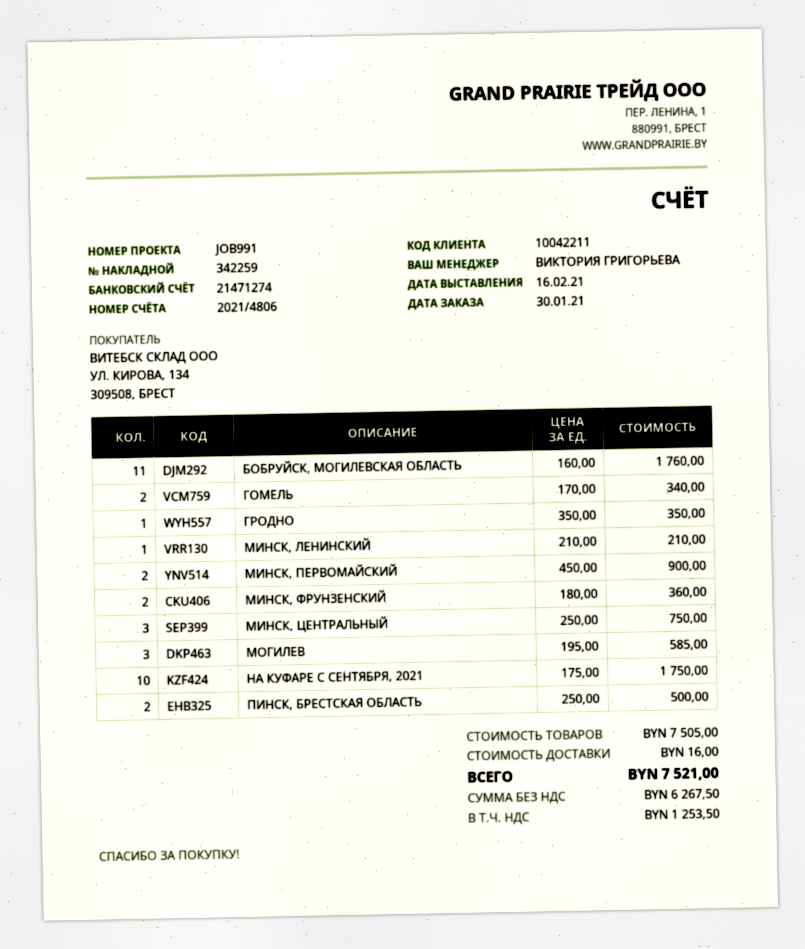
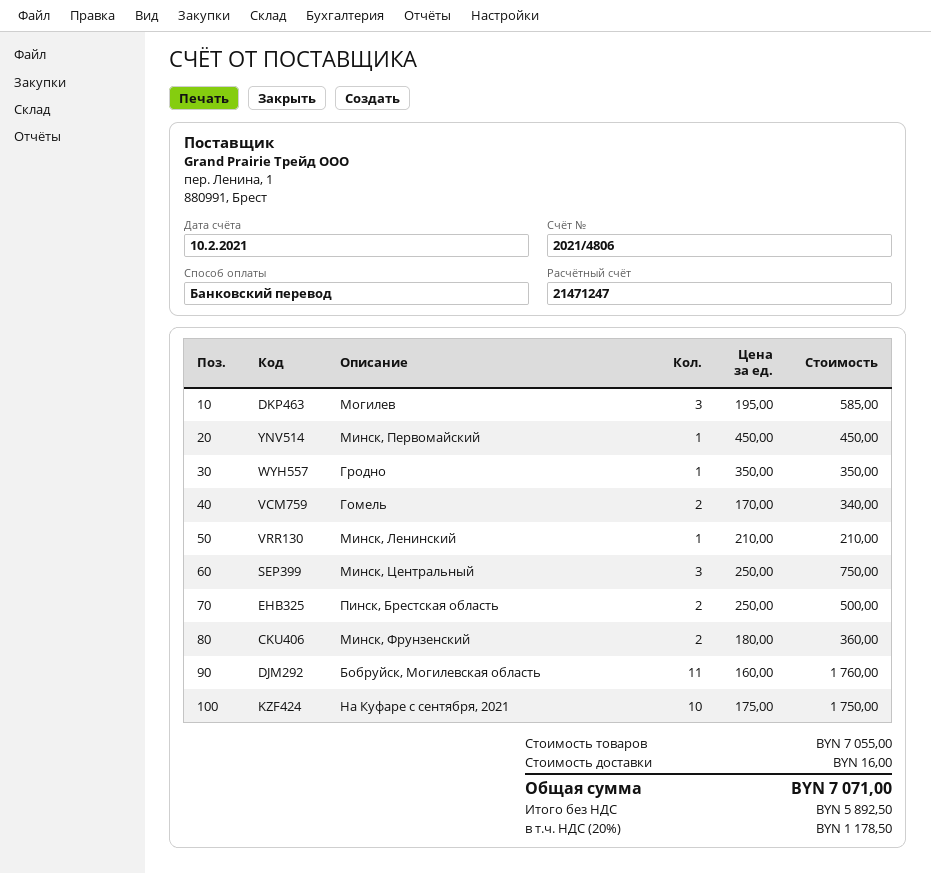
invoice date: 2021-02-16 -> 2021-02-10
bank account: 21471274 -> 21471247
МИНСК, ПЕРВОМАЙСКИЙ: 2 x 450.00 = 900.00 -> 1 x 450.00 = 450.00
subtotal: 7505.00 -> 7055.00
net: 6267.50 -> 5892.50
tax: 1253.50 -> 1178.50
total: 7521.00 -> 7071.00

